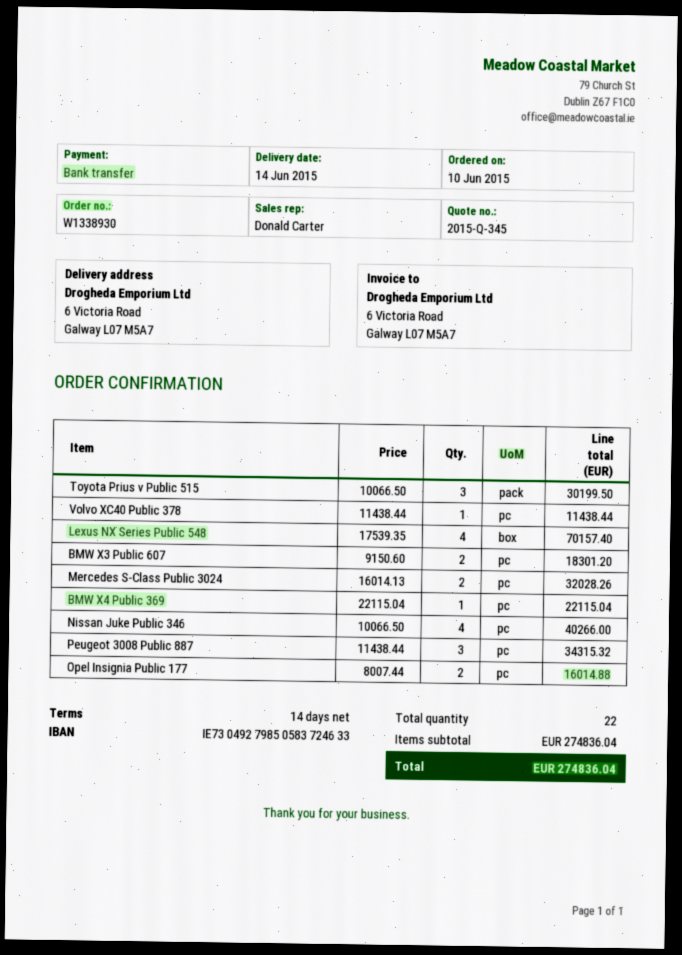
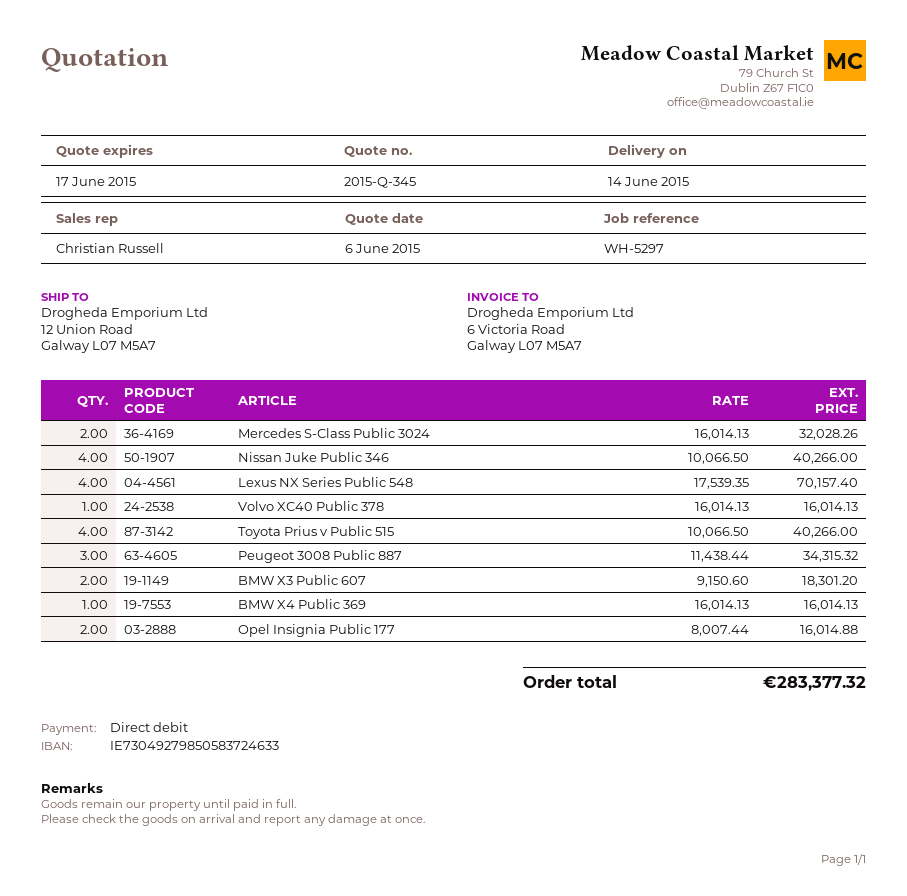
sales rep: Donald Carter -> Christian Russell
payment method: bank transfer -> direct debit
ship to: 6 Victoria Road, Galway L07 M5A7 -> 12 Union Road, Galway L07 M5A7
Toyota Prius v Public 515: 3 x 10066.50 = 30199.50 -> 4 x 10066.50 = 40266.00
Volvo XC40 Public 378: 1 x 11438.44 = 11438.44 -> 1 x 16014.13 = 16014.13
BMW X4 Public 369: 1 x 22115.04 = 22115.04 -> 1 x 16014.13 = 16014.13
total: 274836.04 -> 283377.32

